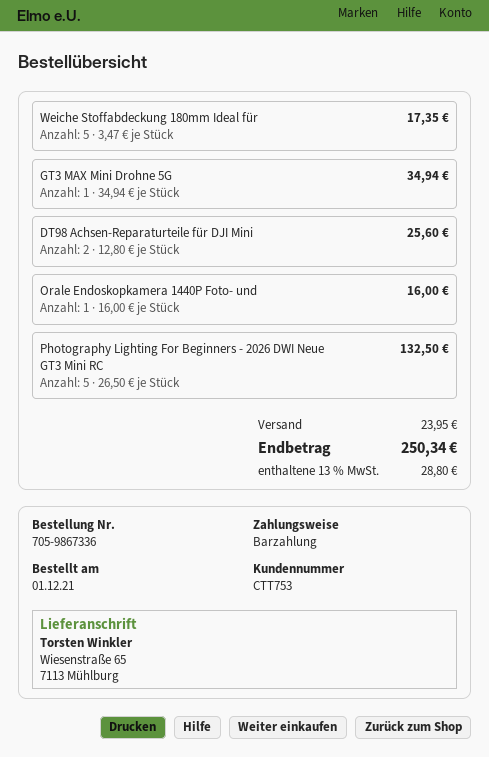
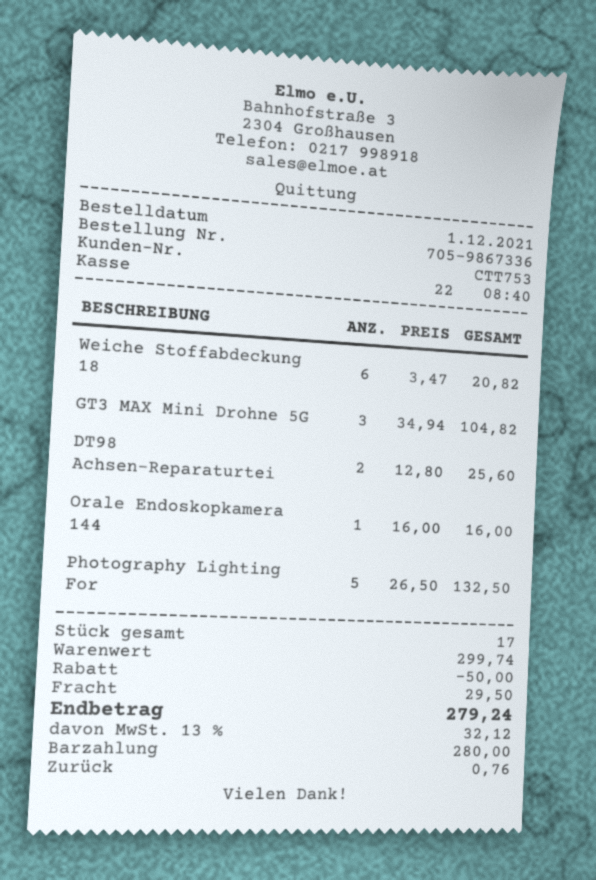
Weiche Stoffabdeckung 180mm Ideal für: 5 x 3.47 = 17.35 -> 6 x 3.47 = 20.82
GT3 MAX Mini Drohne 5G: 1 x 34.94 = 34.94 -> 3 x 34.94 = 104.82
discount: none -> 50.00
shipping: 23.95 -> 29.50
tax: 13% = 28.80 -> 13% = 32.12
total: 250.34 -> 279.24

